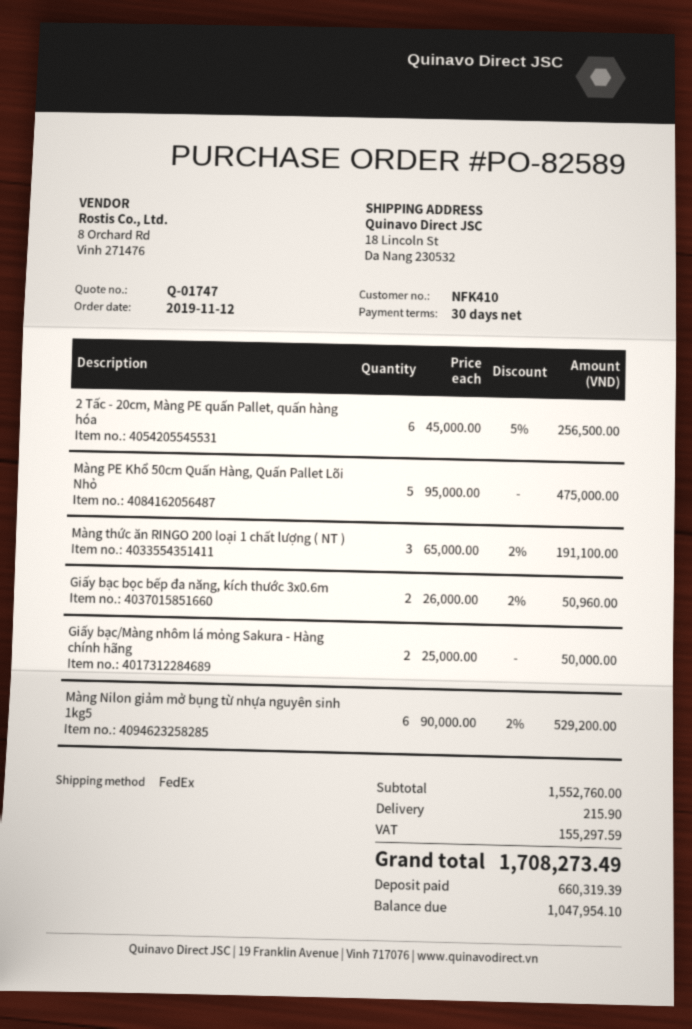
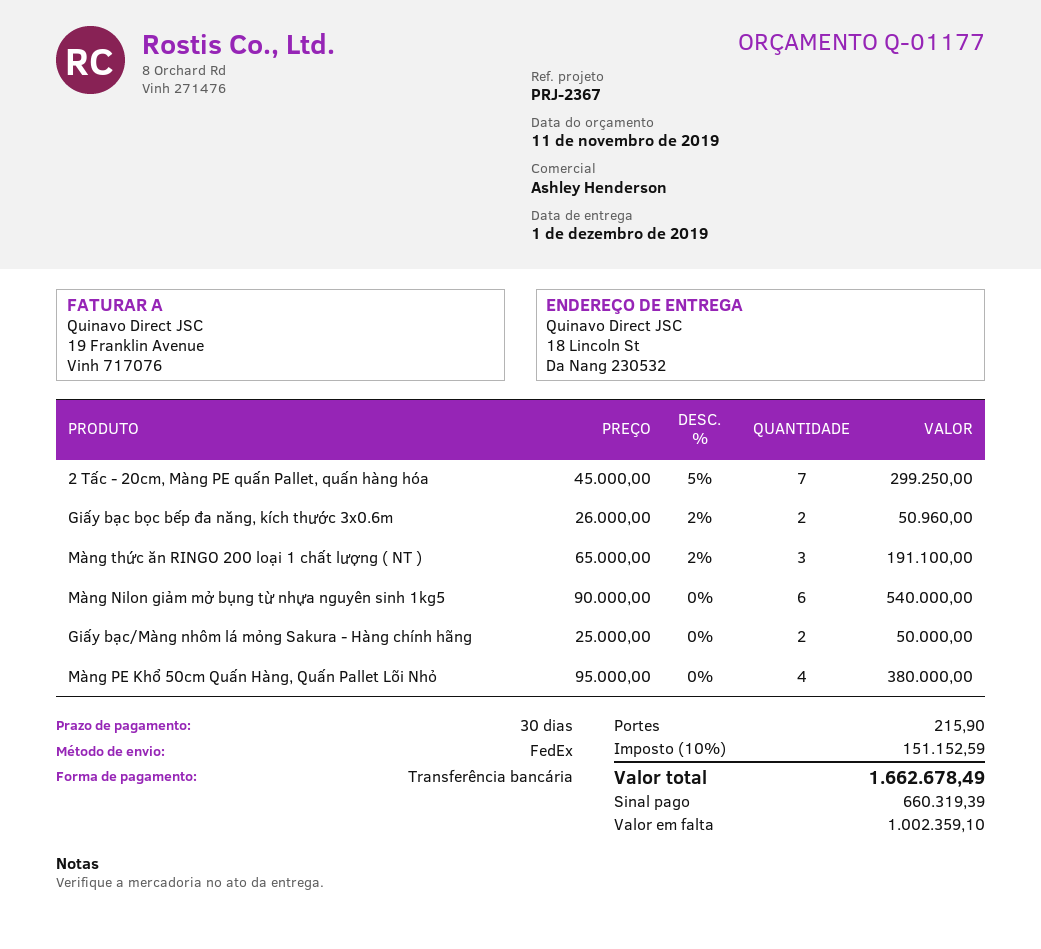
quote number: Q-01747 -> Q-01177
2 Tấc - 20cm, Màng PE quấn Pallet, quấn hàng hóa: 6 x 45000.00 - 5% = 256500.00 -> 7 x 45000.00 - 5% = 299250.00
Màng PE Khổ 50cm Quấn Hàng, Quấn Pallet Lõi Nhỏ: 5 x 95000.00 = 475000.00 -> 4 x 95000.00 = 380000.00
Màng Nilon giảm mở bụng từ nhựa nguyên sinh 1kg5: 6 x 90000.00 - 2% = 529200.00 -> 6 x 90000.00 = 540000.00
tax: 155297.59 -> 151152.59
total: 1708273.49 -> 1662678.49
balance: 1047954.10 -> 1002359.10

